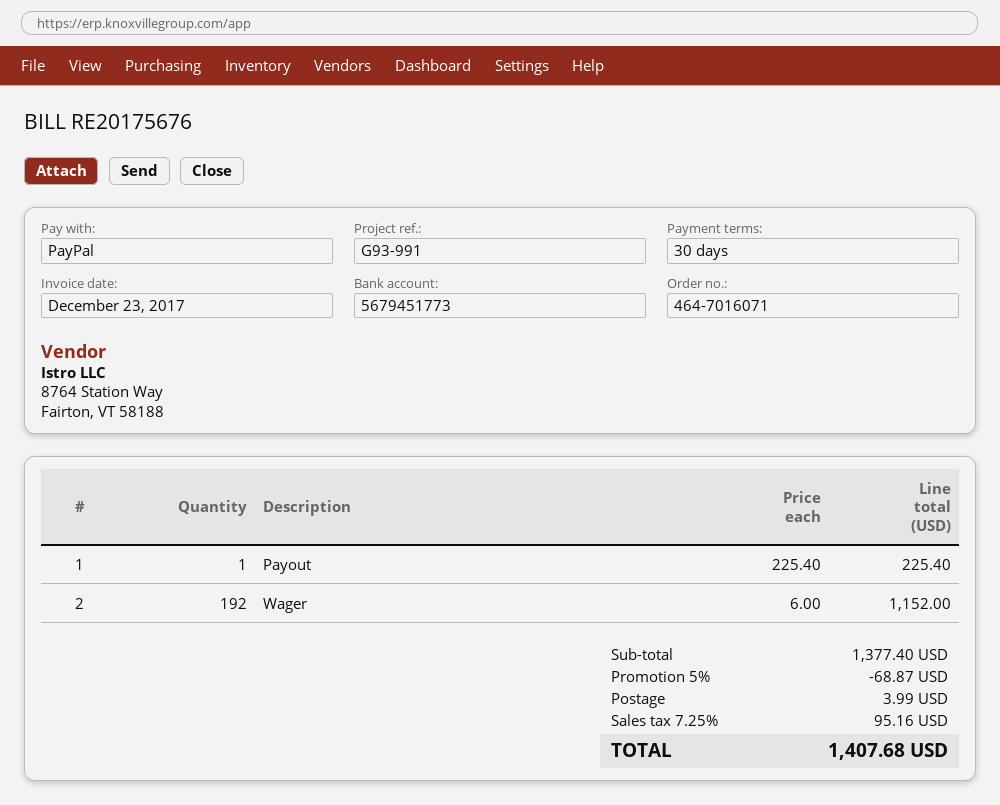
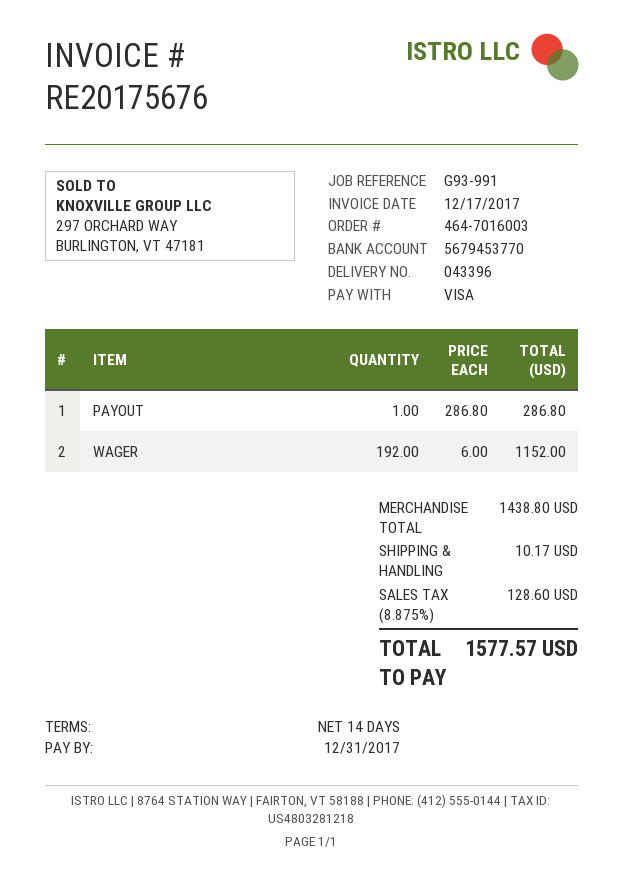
order number: 464-7016071 -> 464-7016003
invoice date: 2017-12-23 -> 2017-12-17
payment terms: 30 days -> 14 days
payment method: PayPal -> Visa
bank account: 5679451773 -> 5679453770
Payout: 1 x 225.40 = 225.40 -> 1 x 286.80 = 286.80
subtotal: 1377.40 -> 1438.80
discount: 5% = 68.87 -> none
shipping: 3.99 -> 10.17
tax: 7.25% = 95.16 -> 8.875% = 128.60
total: 1407.68 -> 1577.57

